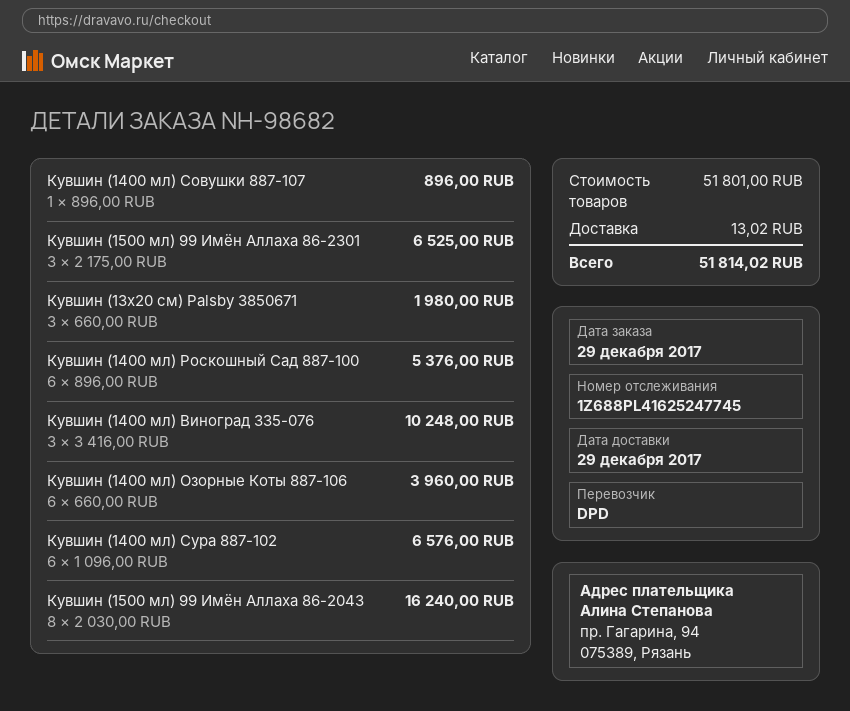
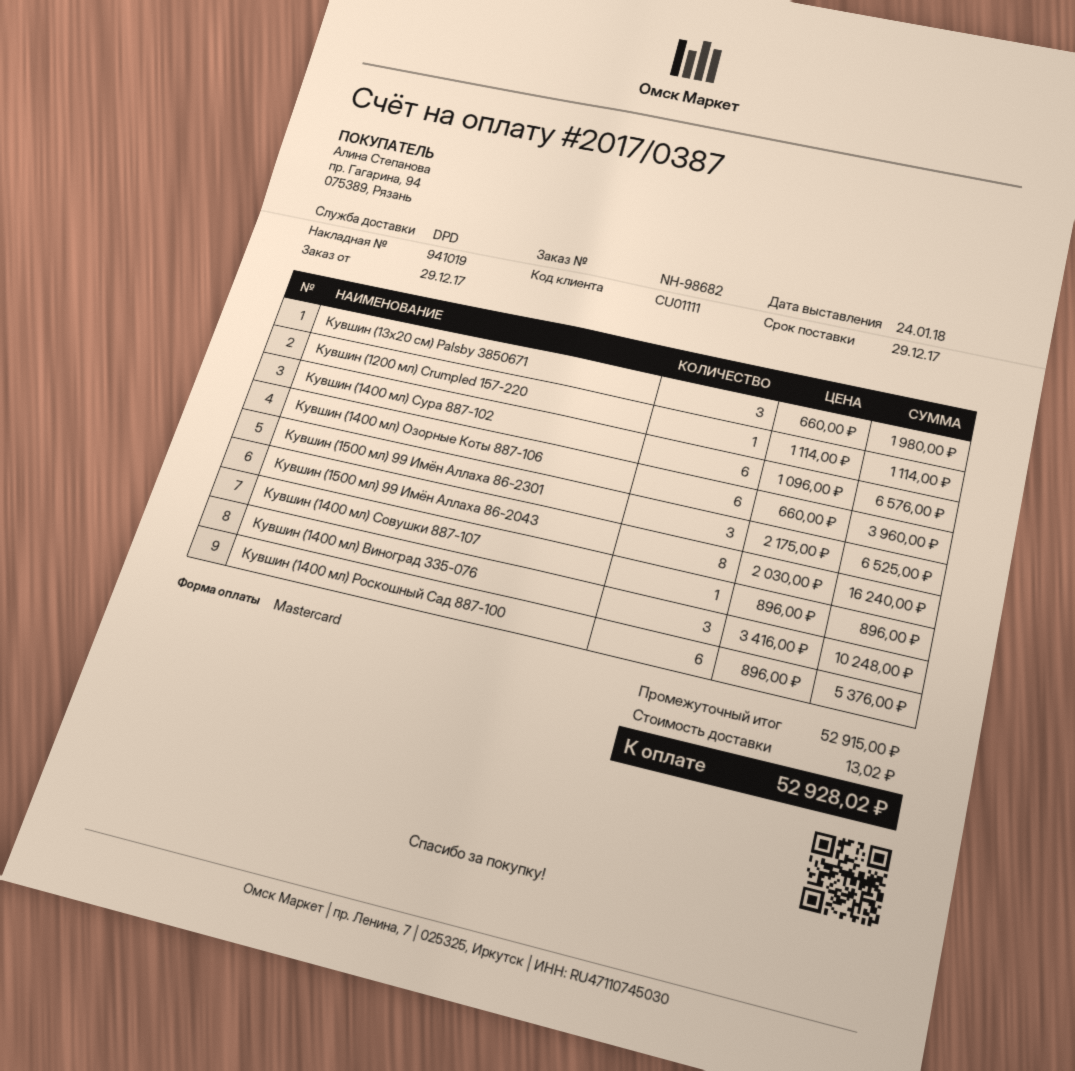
Кувшин (1200 мл) Crumpled 157-220: none -> 1 x 1114.00 = 1114.00
subtotal: 51801.00 -> 52915.00
total: 51814.02 -> 52928.02

